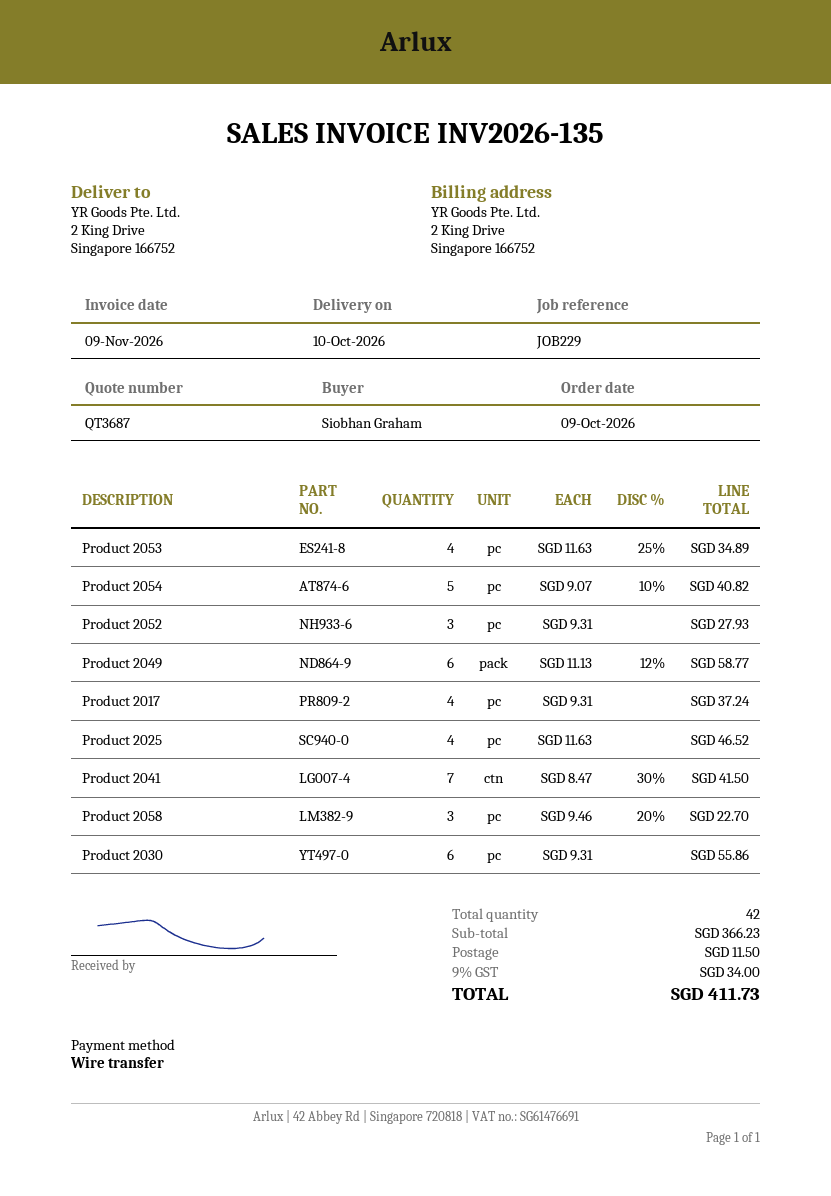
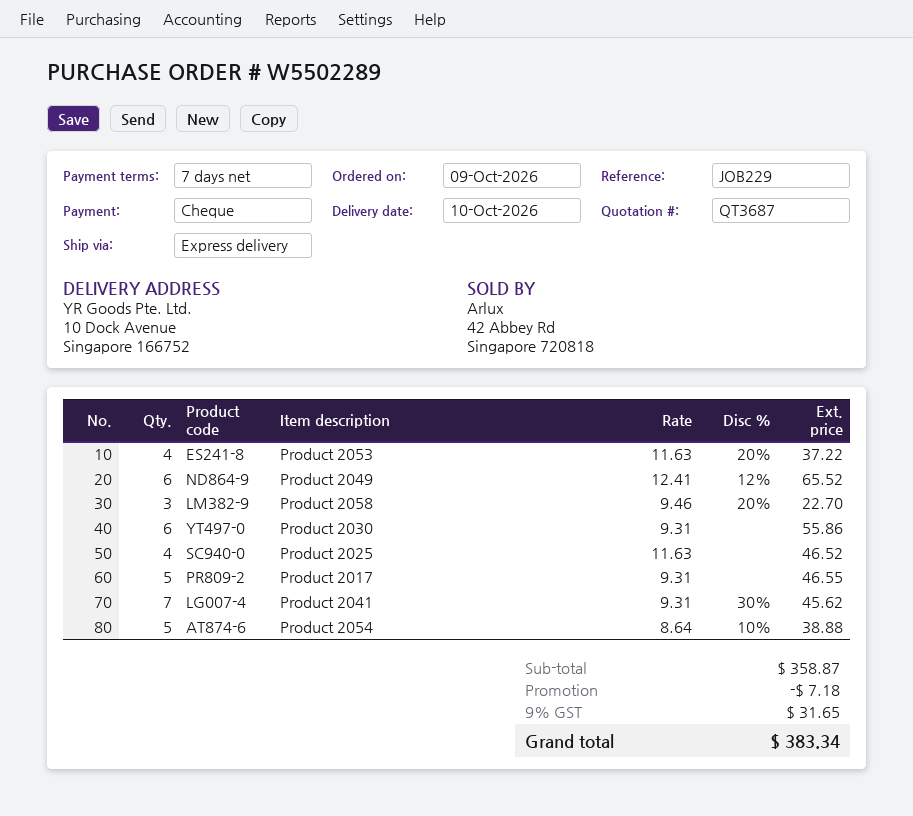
payment method: bank transfer -> cheque
ship to: 2 King Drive, Singapore 166752 -> 10 Dock Avenue, Singapore 166752
Product 2053: 4 x 11.63 - 25% = 34.89 -> 4 x 11.63 - 20% = 37.22
Product 2054: 5 x 9.07 - 10% = 40.82 -> 5 x 8.64 - 10% = 38.88
Product 2052: 3 x 9.31 = 27.93 -> none
Product 2049: 6 x 11.13 - 12% = 58.77 -> 6 x 12.41 - 12% = 65.52
Product 2017: 4 x 9.31 = 37.24 -> 5 x 9.31 = 46.55
Product 2041: 7 x 8.47 - 30% = 41.50 -> 7 x 9.31 - 30% = 45.62
subtotal: 366.23 -> 358.87
discount: none -> 7.18
shipping: 11.50 -> none
tax: 9% = 34.00 -> 9% = 31.65
total: 411.73 -> 383.34

